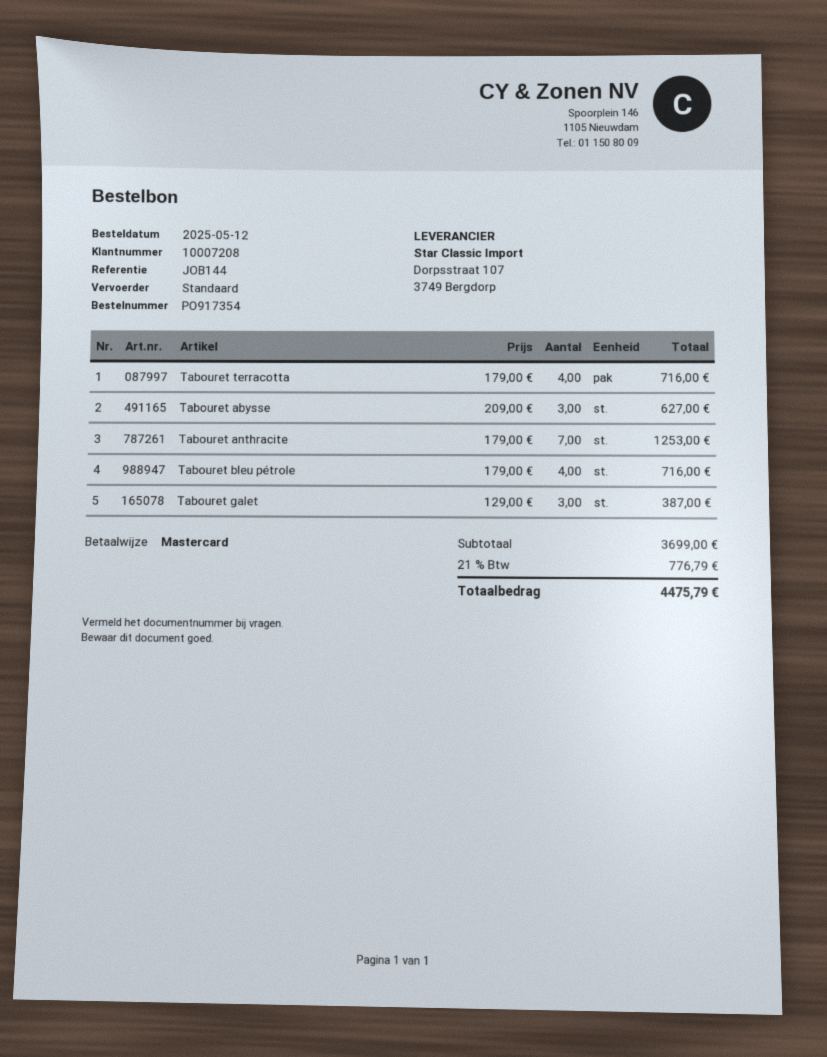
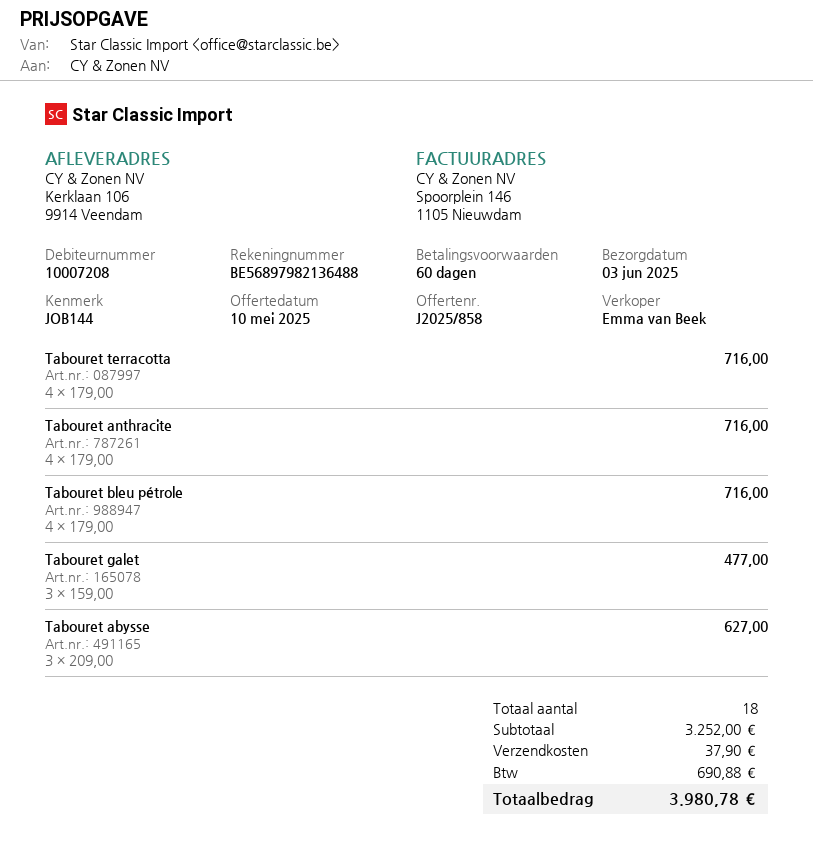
Tabouret anthracite: 7 x 179.00 = 1253.00 -> 4 x 179.00 = 716.00
Tabouret galet: 3 x 129.00 = 387.00 -> 3 x 159.00 = 477.00
subtotal: 3699.00 -> 3252.00
shipping: none -> 37.90
tax: 776.79 -> 690.88
total: 4475.79 -> 3980.78

